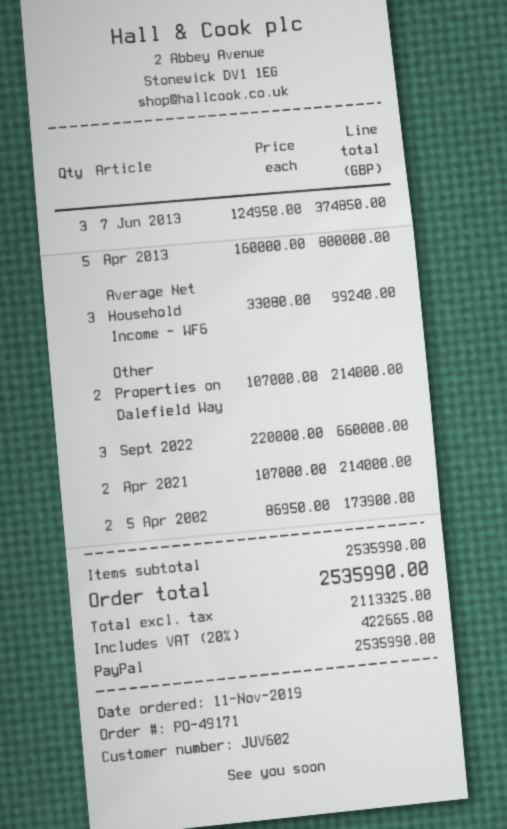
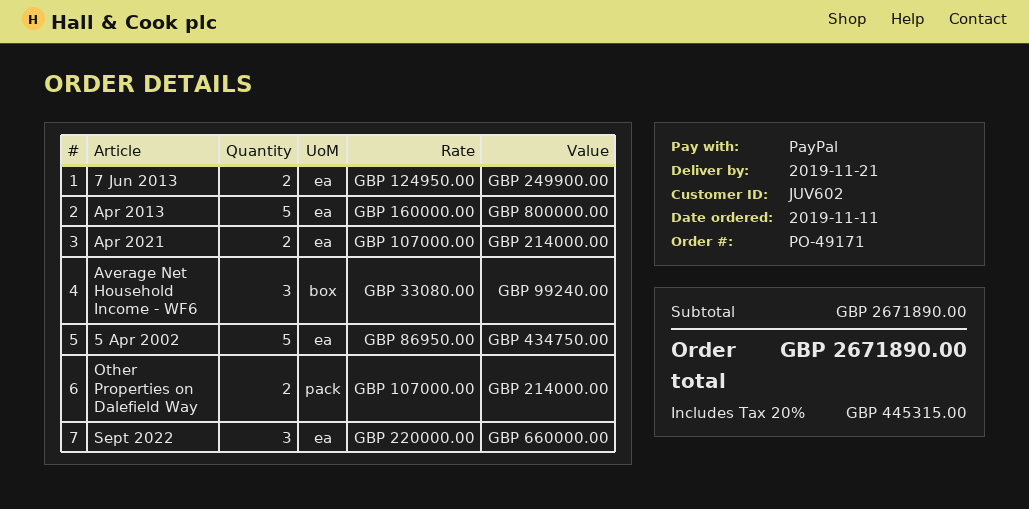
7 Jun 2013: 3 x 124950.00 = 374850.00 -> 2 x 124950.00 = 249900.00
5 Apr 2002: 2 x 86950.00 = 173900.00 -> 5 x 86950.00 = 434750.00
subtotal: 2535990.00 -> 2671890.00
tax: 20% = 422665.00 -> 20% = 445315.00
total: 2535990.00 -> 2671890.00

